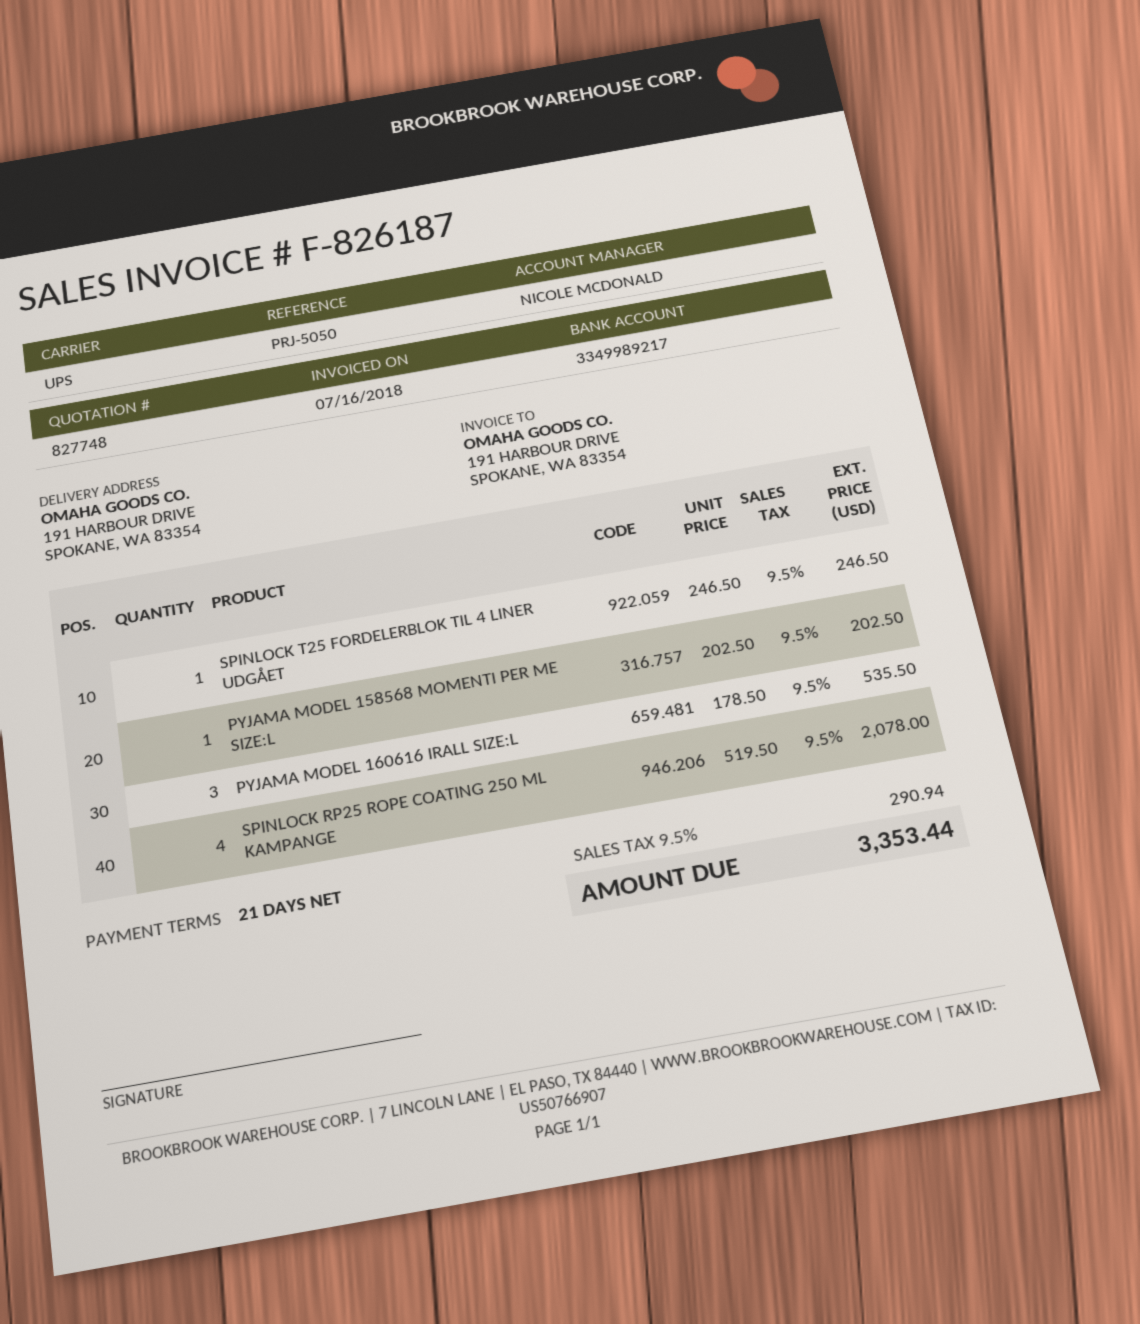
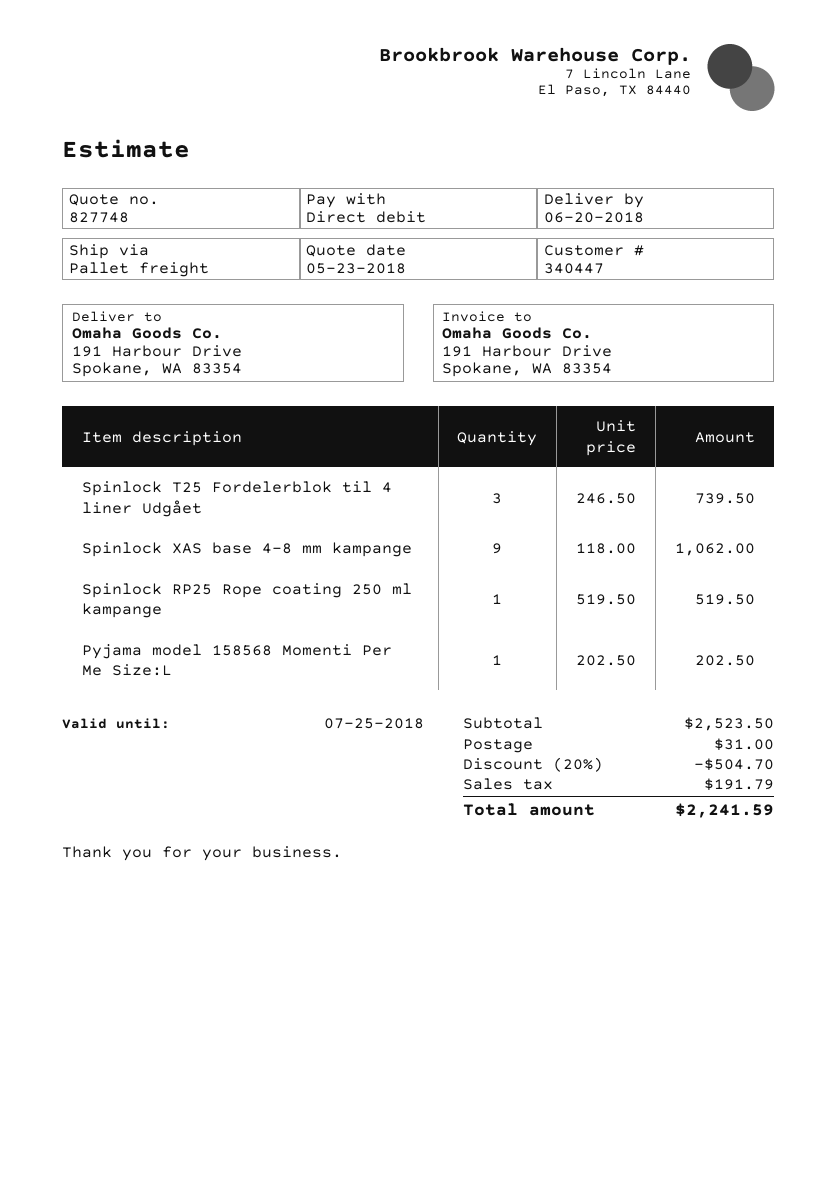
shipping method: UPS -> pallet freight
SPINLOCK T25 FORDELERBLOK TIL 4 LINER UDGÅET: 1 x 246.50 = 246.50 -> 3 x 246.50 = 739.50
PYJAMA MODEL 160616 IRALL SIZE:L: 3 x 178.50 = 535.50 -> none
SPINLOCK RP25 ROPE COATING 250 ML KAMPANGE: 4 x 519.50 = 2078.00 -> 1 x 519.50 = 519.50
Spinlock XAS base 4-8 mm kampange: none -> 9 x 118.00 = 1062.00
discount: none -> 20% = 504.70
shipping: none -> 31.00
tax: 290.94 -> 191.79
total: 3353.44 -> 2241.59

